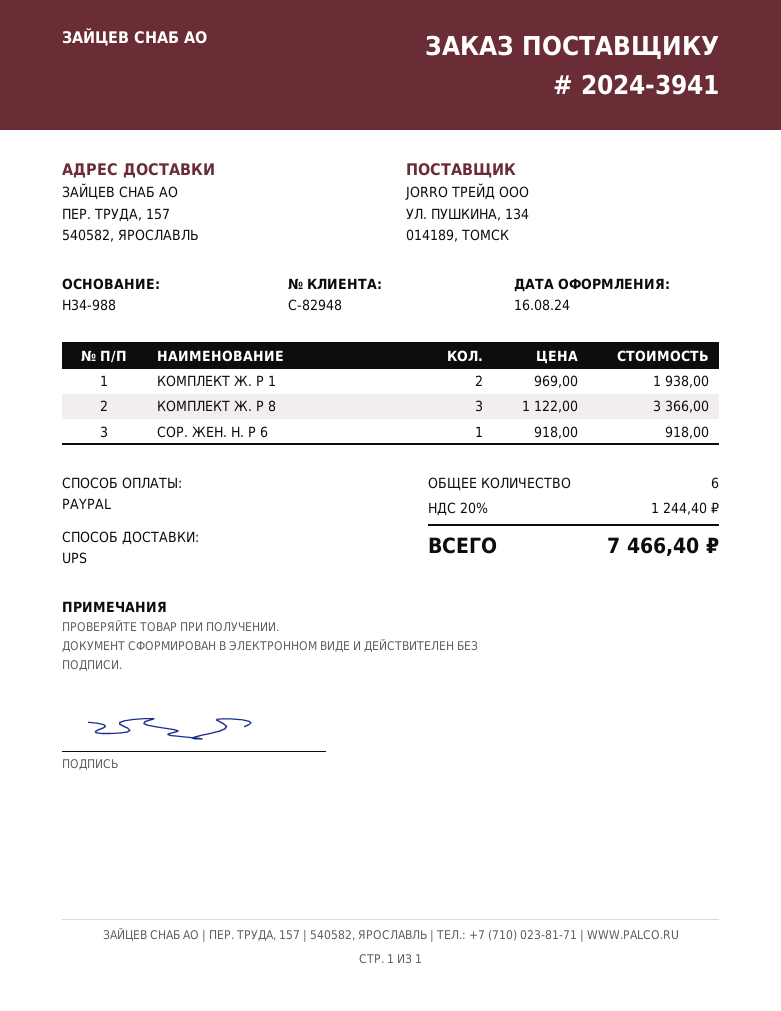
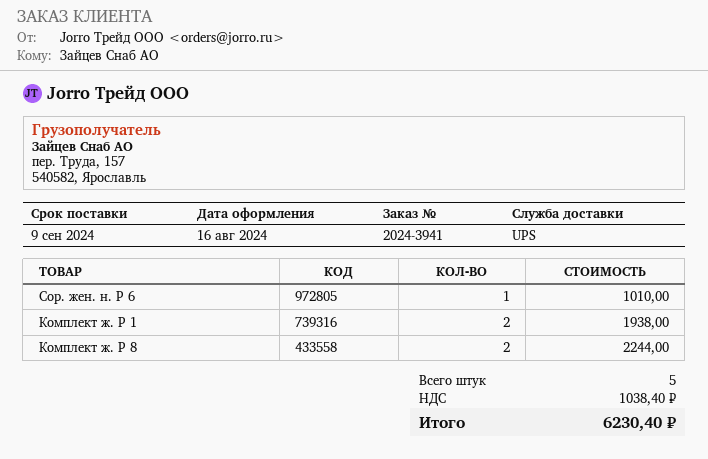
КОМПЛЕКТ Ж. P 8: 3 for 3366.00 -> 2 for 2244.00
СОР. ЖЕН. Н. P 6: 1 for 918.00 -> 1 for 1010.00
total quantity: 6 -> 5
tax: 1244.40 -> 1038.40
total: 7466.40 -> 6230.40

